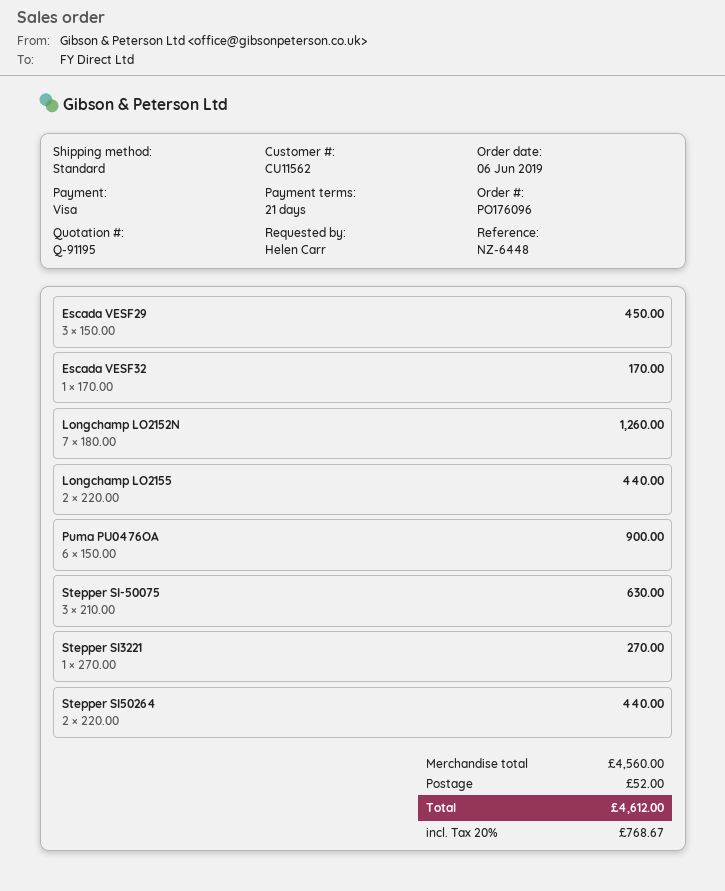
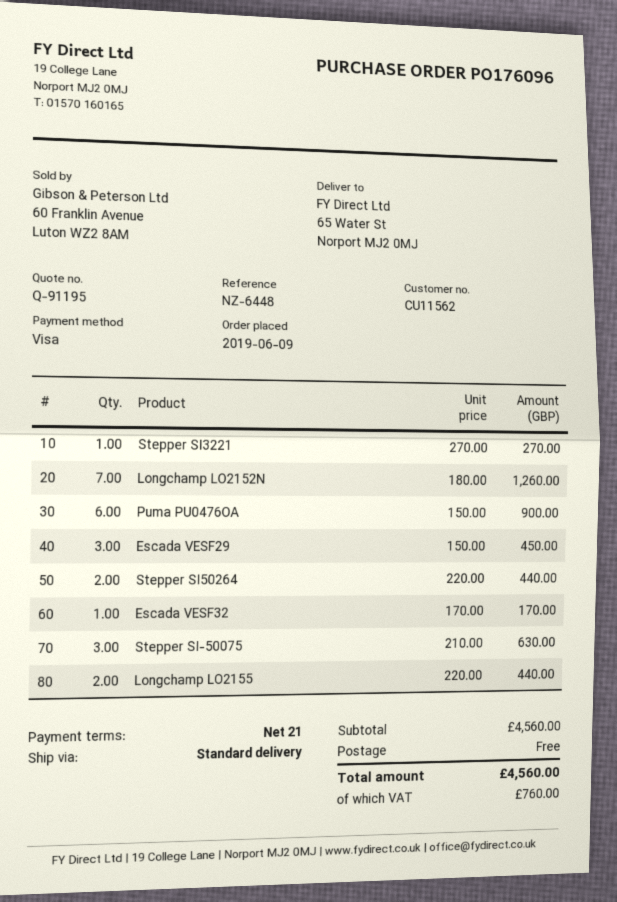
order date: 2019-06-06 -> 2019-06-09
shipping: 52.00 -> 0.00
tax: 768.67 -> 760.00
total: 4612.00 -> 4560.00

